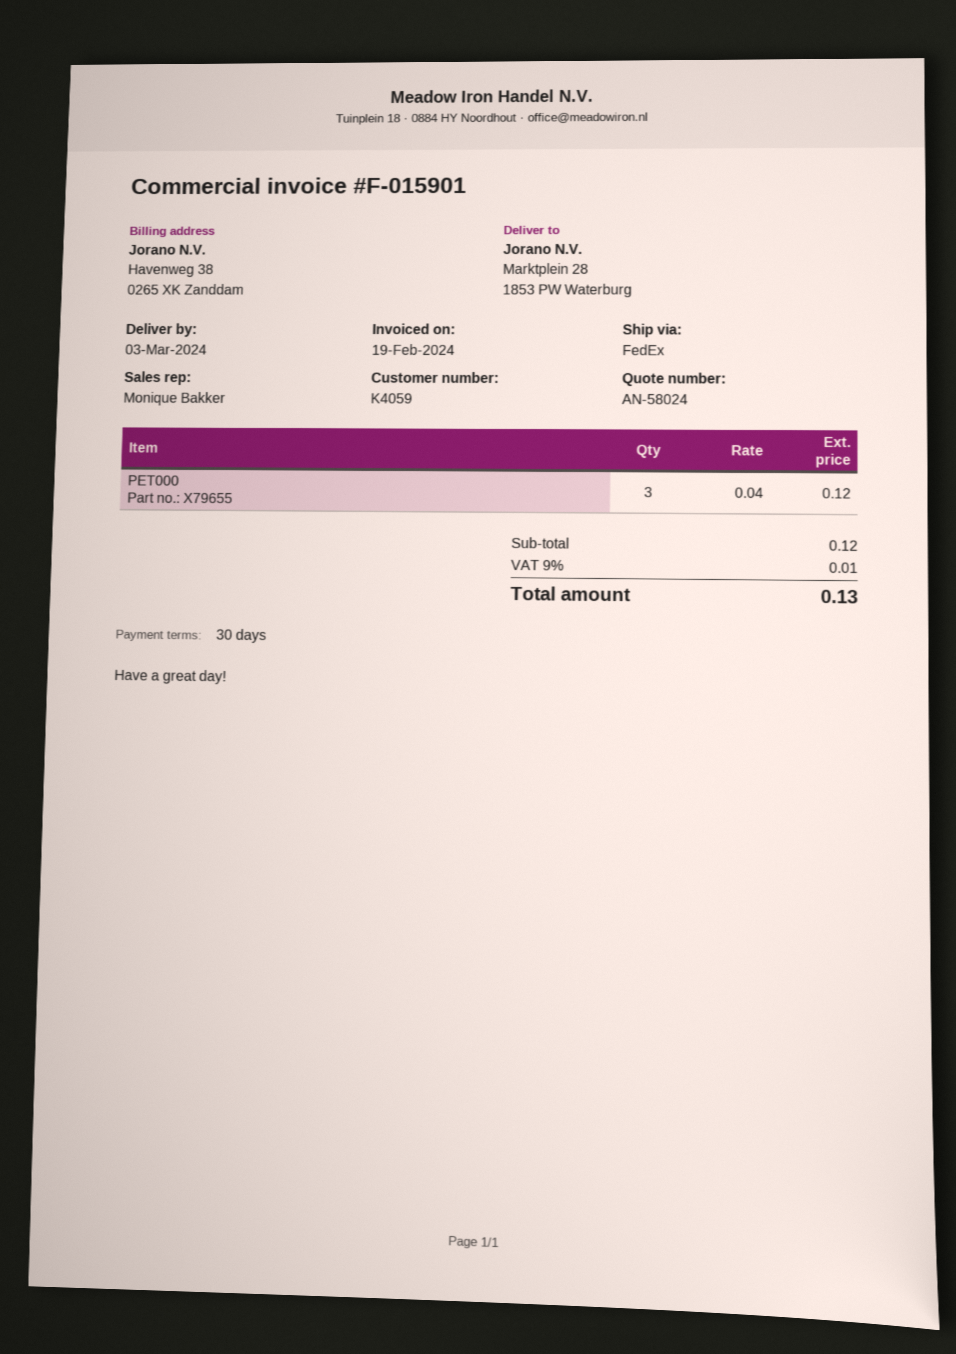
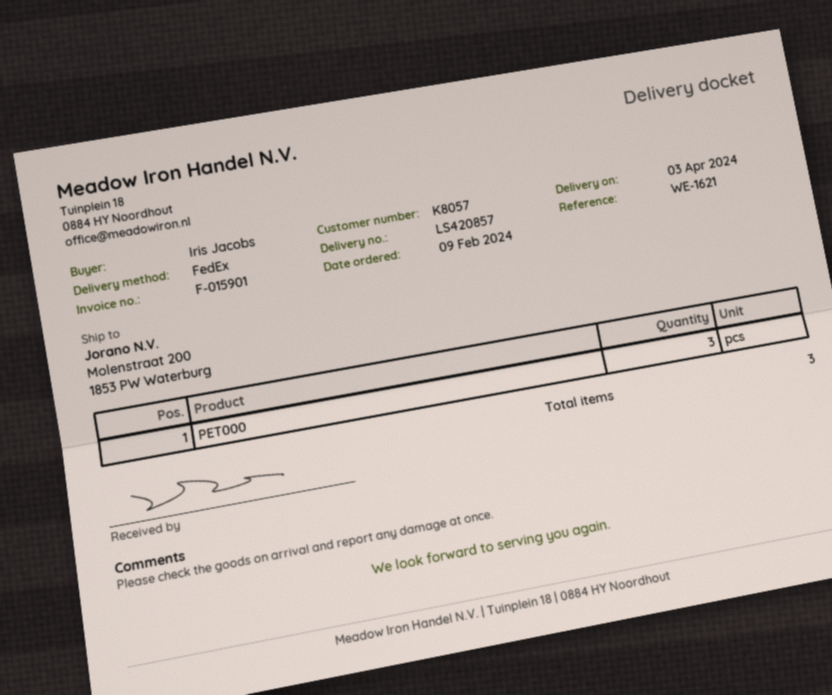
delivery date: 2024-03-03 -> 2024-04-03
customer number: K4059 -> K8057
ship to: Marktplein 28, 1853 PW Waterburg -> Molenstraat 200, 1853 PW Waterburg

